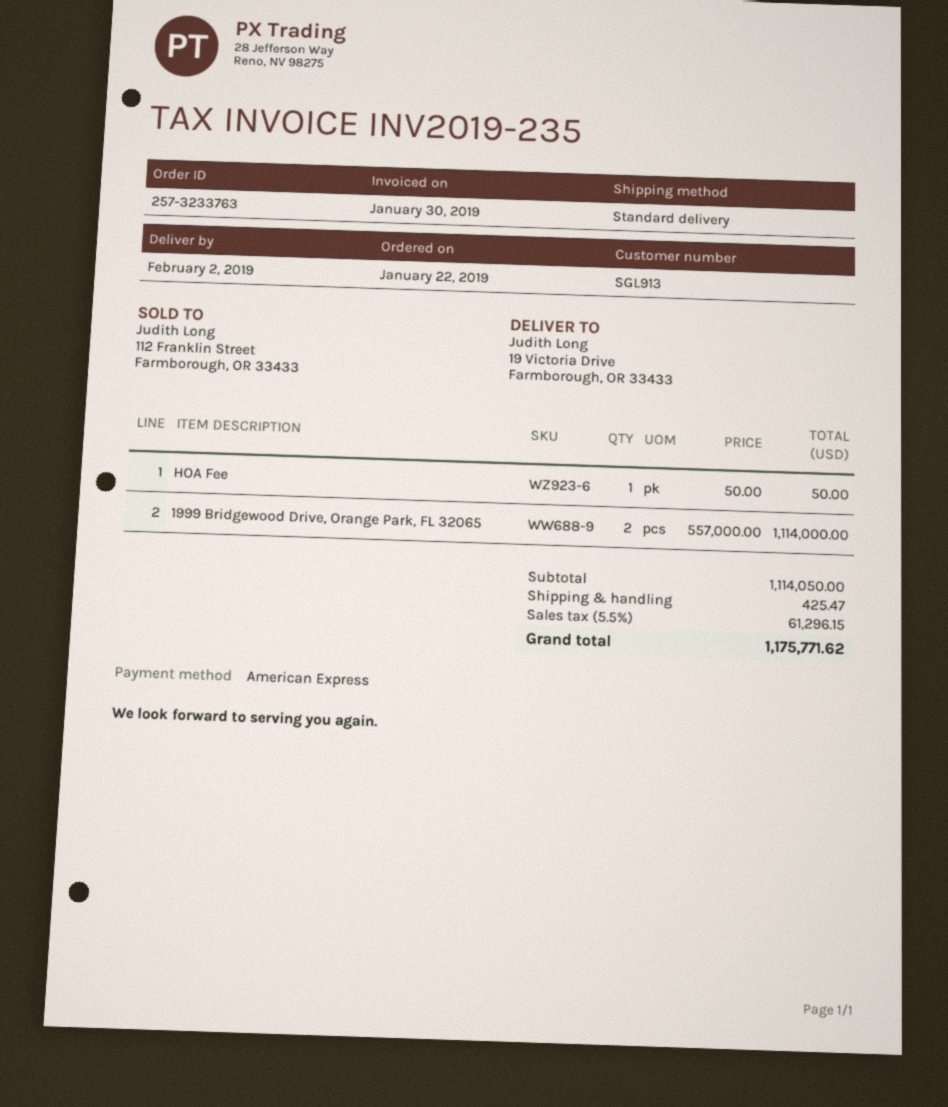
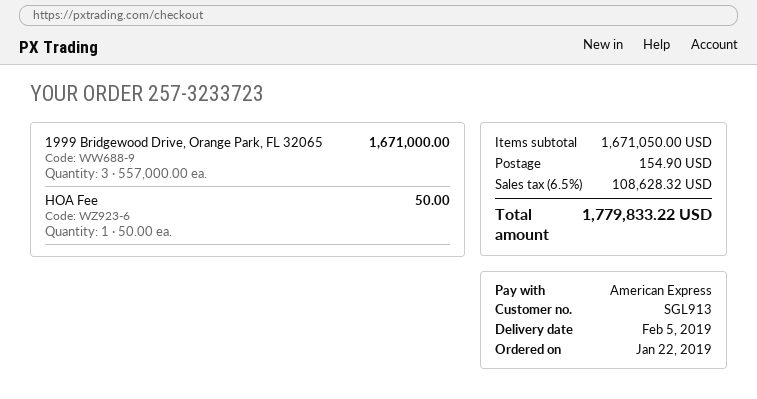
order number: 257-3233763 -> 257-3233723
delivery date: 2019-02-02 -> 2019-02-05
1999 Bridgewood Drive, Orange Park, FL 32065: 2 x 557000.00 = 1114000.00 -> 3 x 557000.00 = 1671000.00
subtotal: 1114050.00 -> 1671050.00
shipping: 425.47 -> 154.90
tax: 5.5% = 61296.15 -> 6.5% = 108628.32
total: 1175771.62 -> 1779833.22

